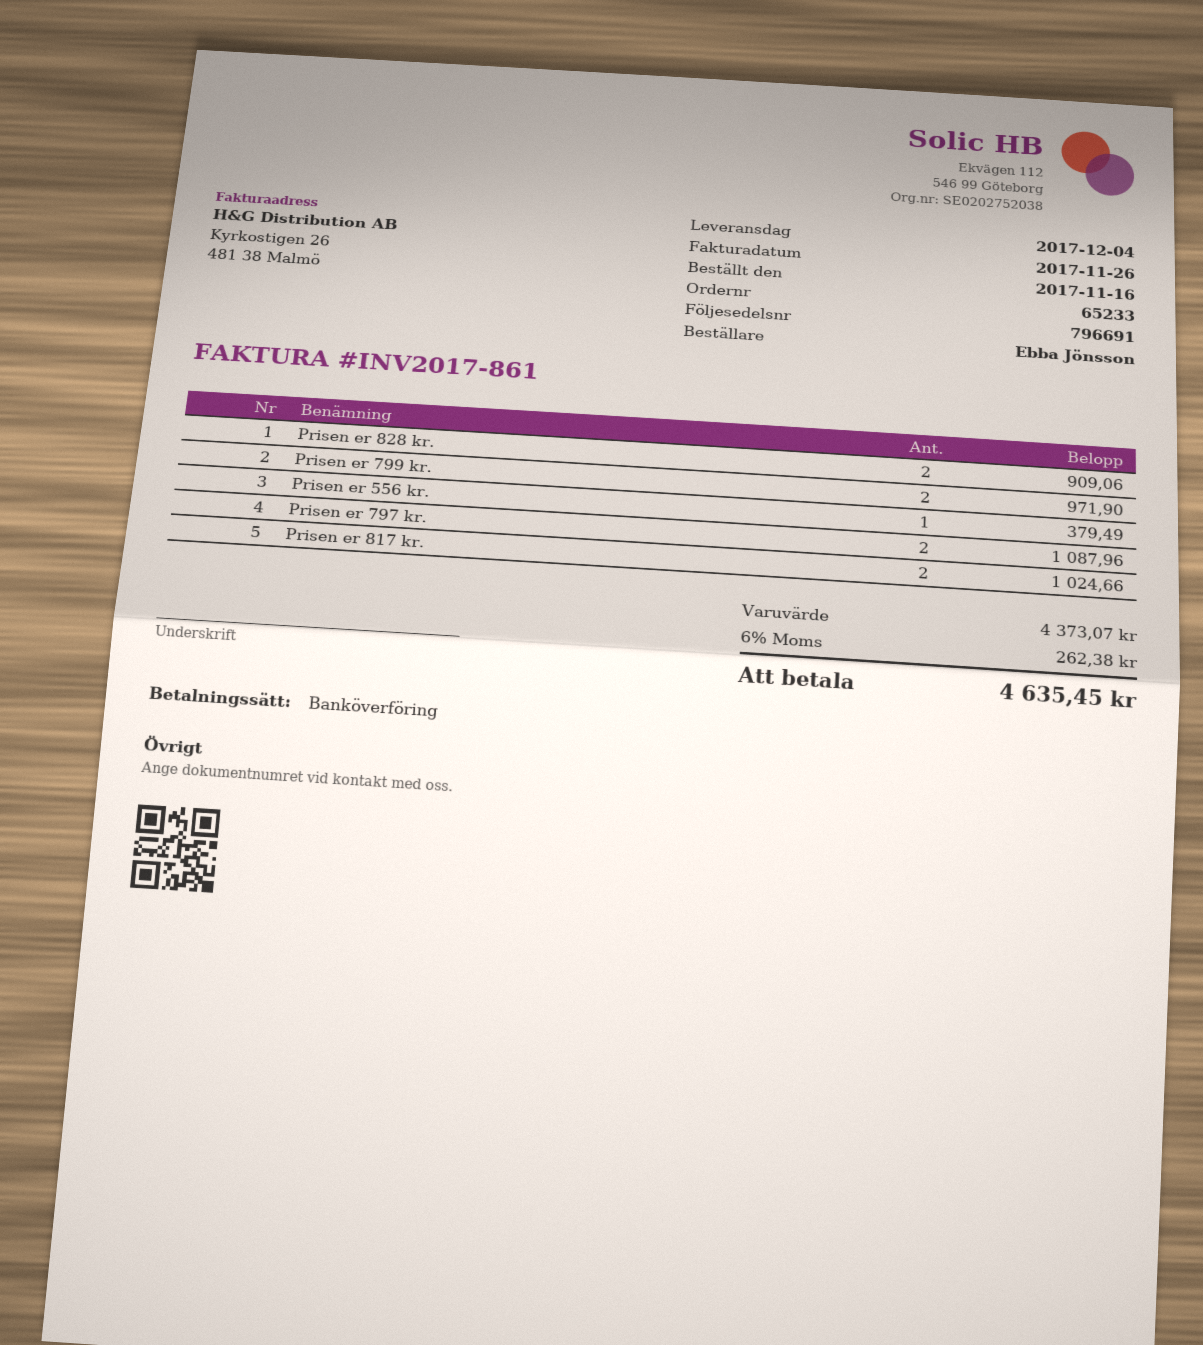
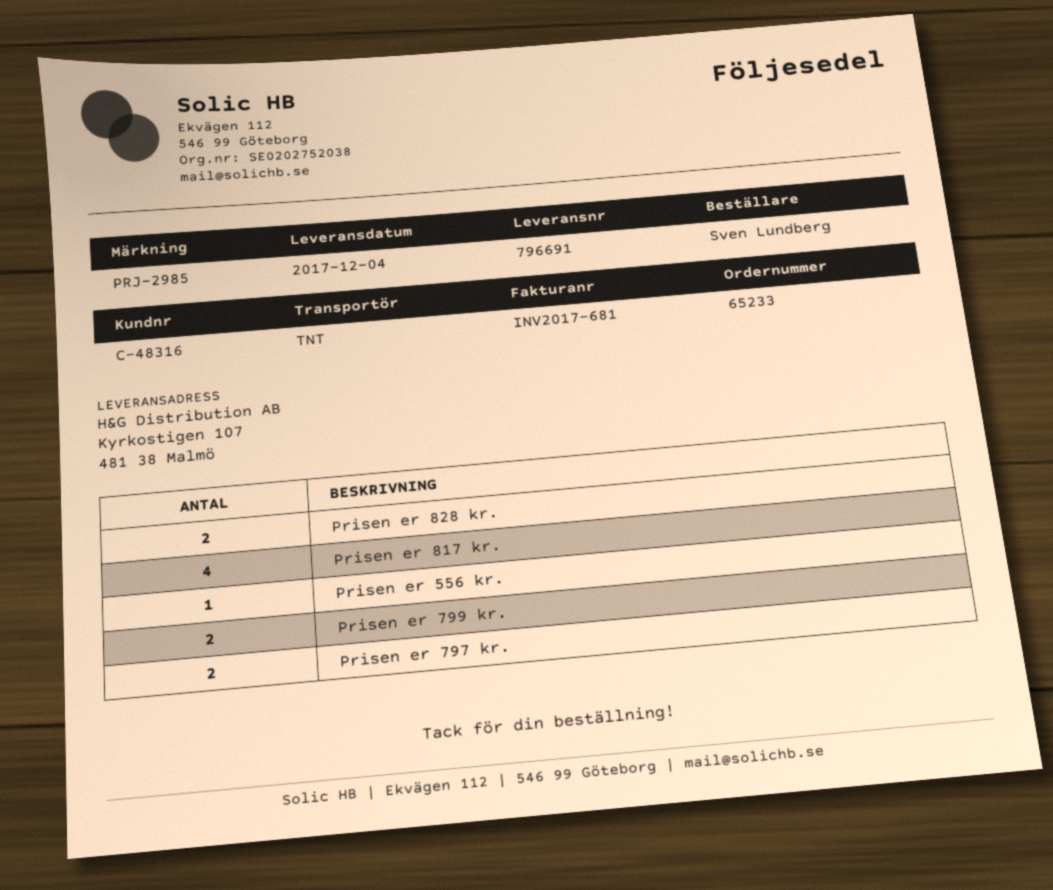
invoice number: INV2017-861 -> INV2017-681
ordered by: Ebba Jönsson -> Sven Lundberg
Prisen er 817 kr.: 2 -> 4

